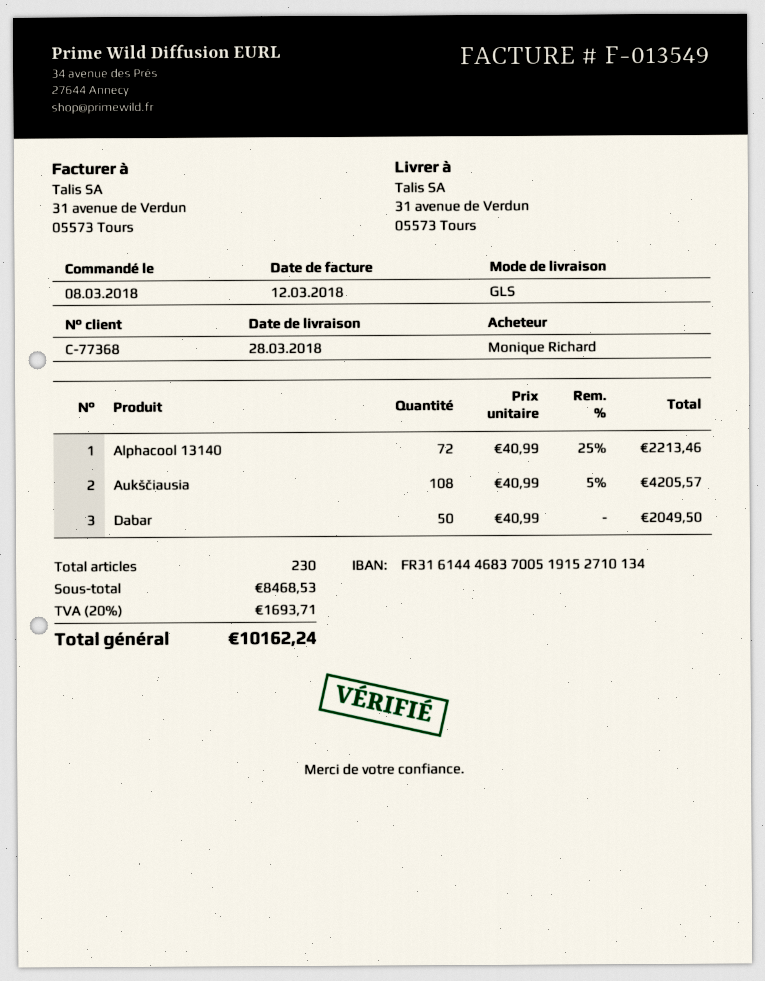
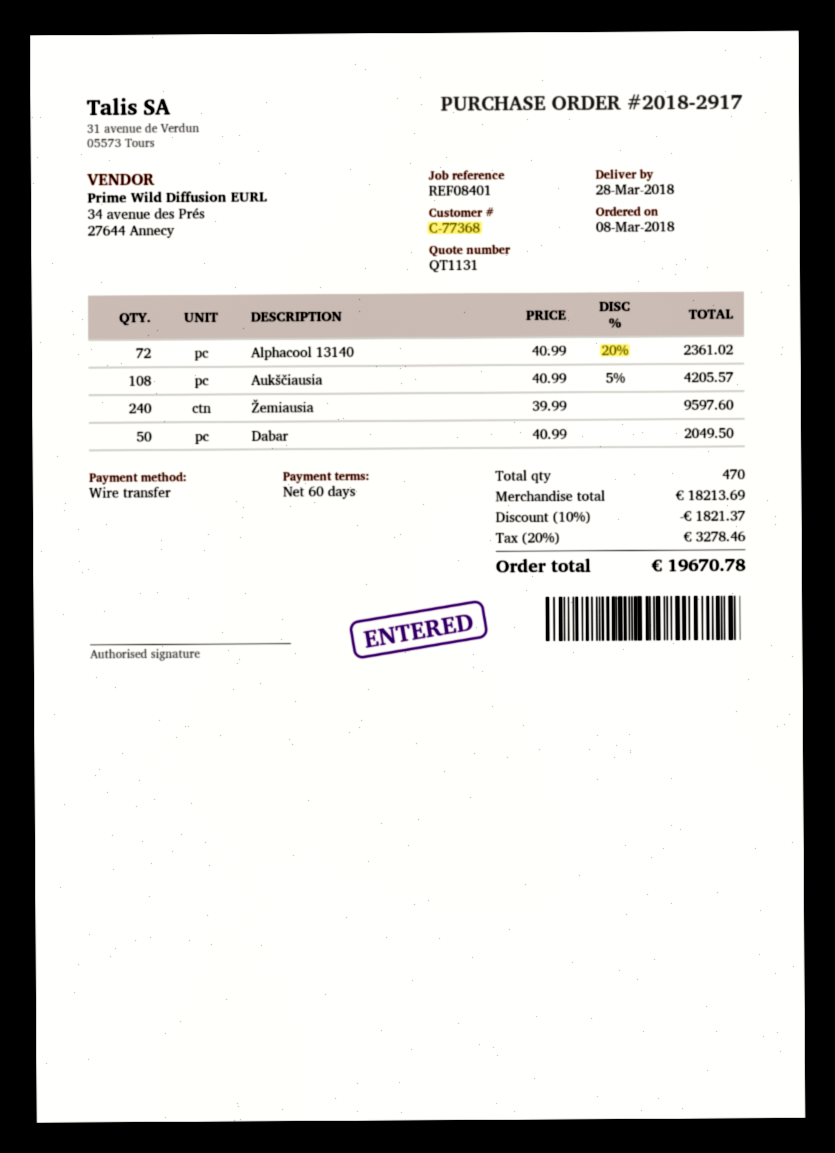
Alphacool 13140: 72 x 40.99 - 25% = 2213.46 -> 72 x 40.99 - 20% = 2361.02
Žemiausia: none -> 240 x 39.99 = 9597.60
total quantity: 230 -> 470
subtotal: 8468.53 -> 18213.69
discount: none -> 10% = 1821.37
tax: 20% = 1693.71 -> 20% = 3278.46
total: 10162.24 -> 19670.78

